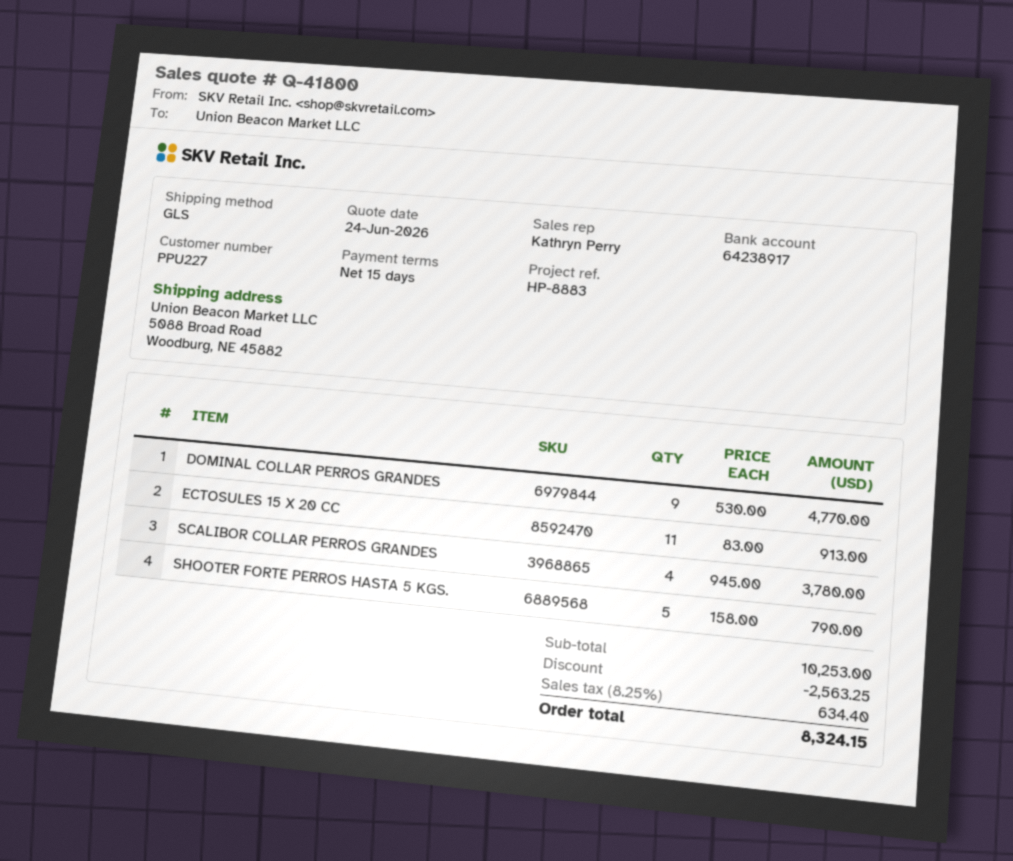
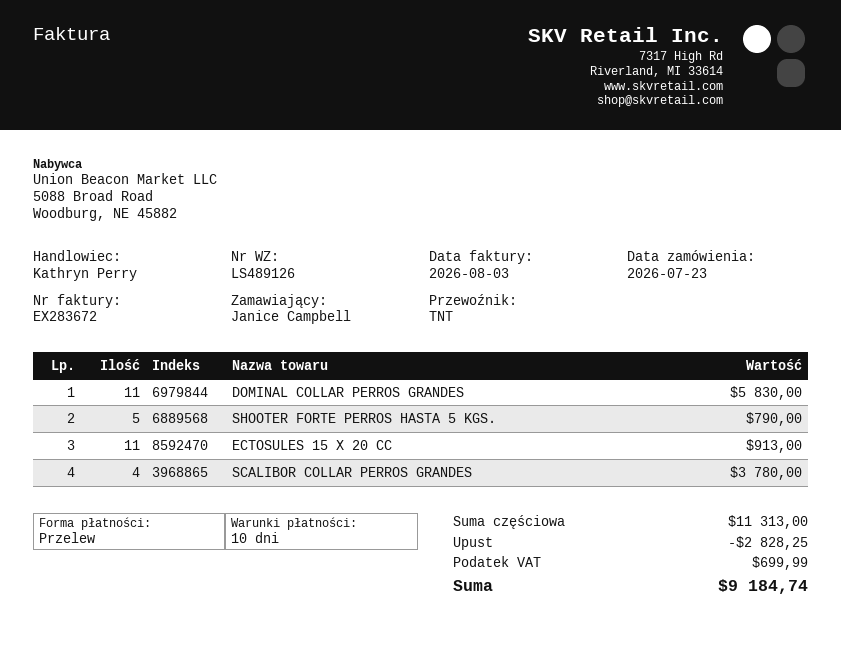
payment terms: 15 days -> 10 days
shipping method: GLS -> TNT
DOMINAL COLLAR PERROS GRANDES: 9 for 4770.00 -> 11 for 5830.00
subtotal: 10253.00 -> 11313.00
discount: 2563.25 -> 2828.25
tax: 634.40 -> 699.99
total: 8324.15 -> 9184.74

